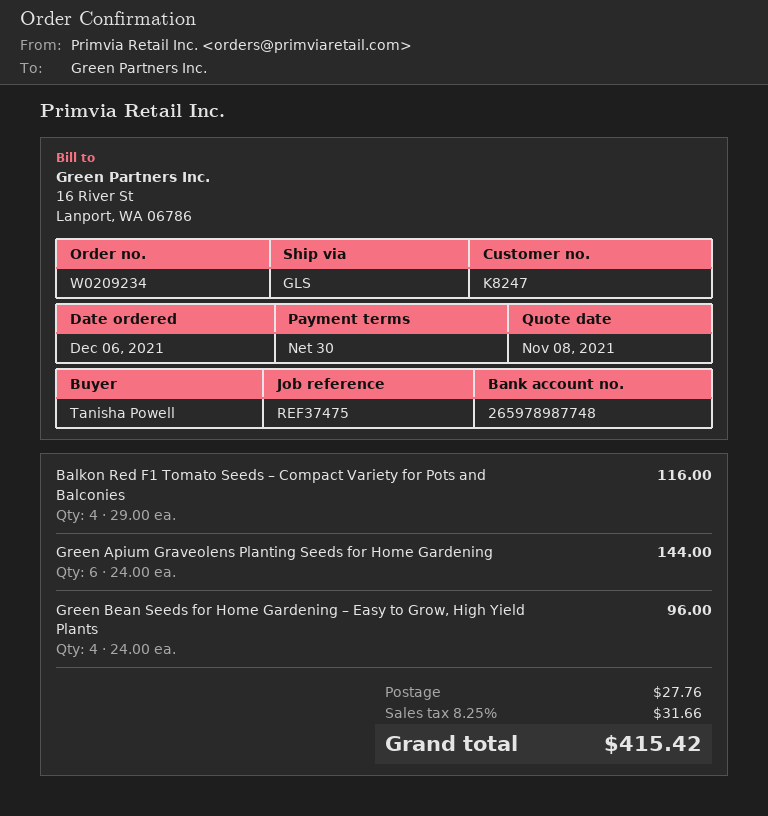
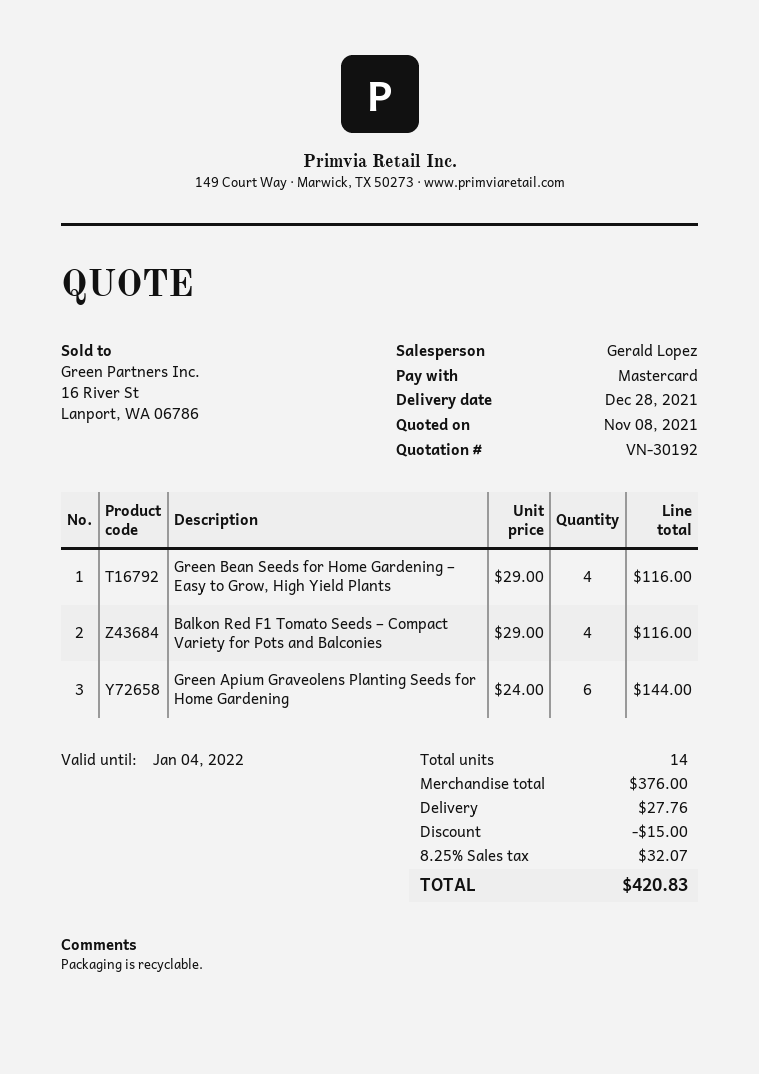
Green Bean Seeds for Home Gardening – Easy to Grow, High Yield Plants: 4 x 24.00 = 96.00 -> 4 x 29.00 = 116.00
discount: none -> 15.00
tax: 8.25% = 31.66 -> 8.25% = 32.07
total: 415.42 -> 420.83

